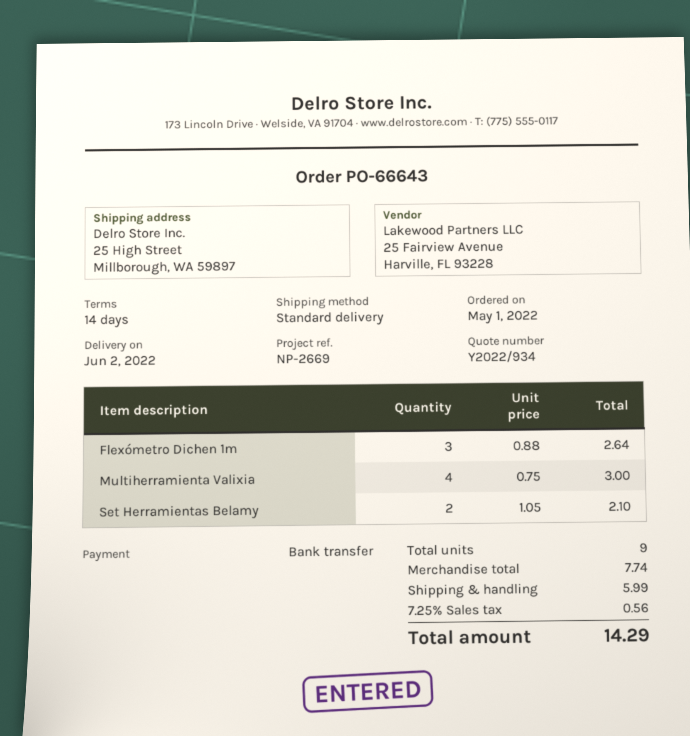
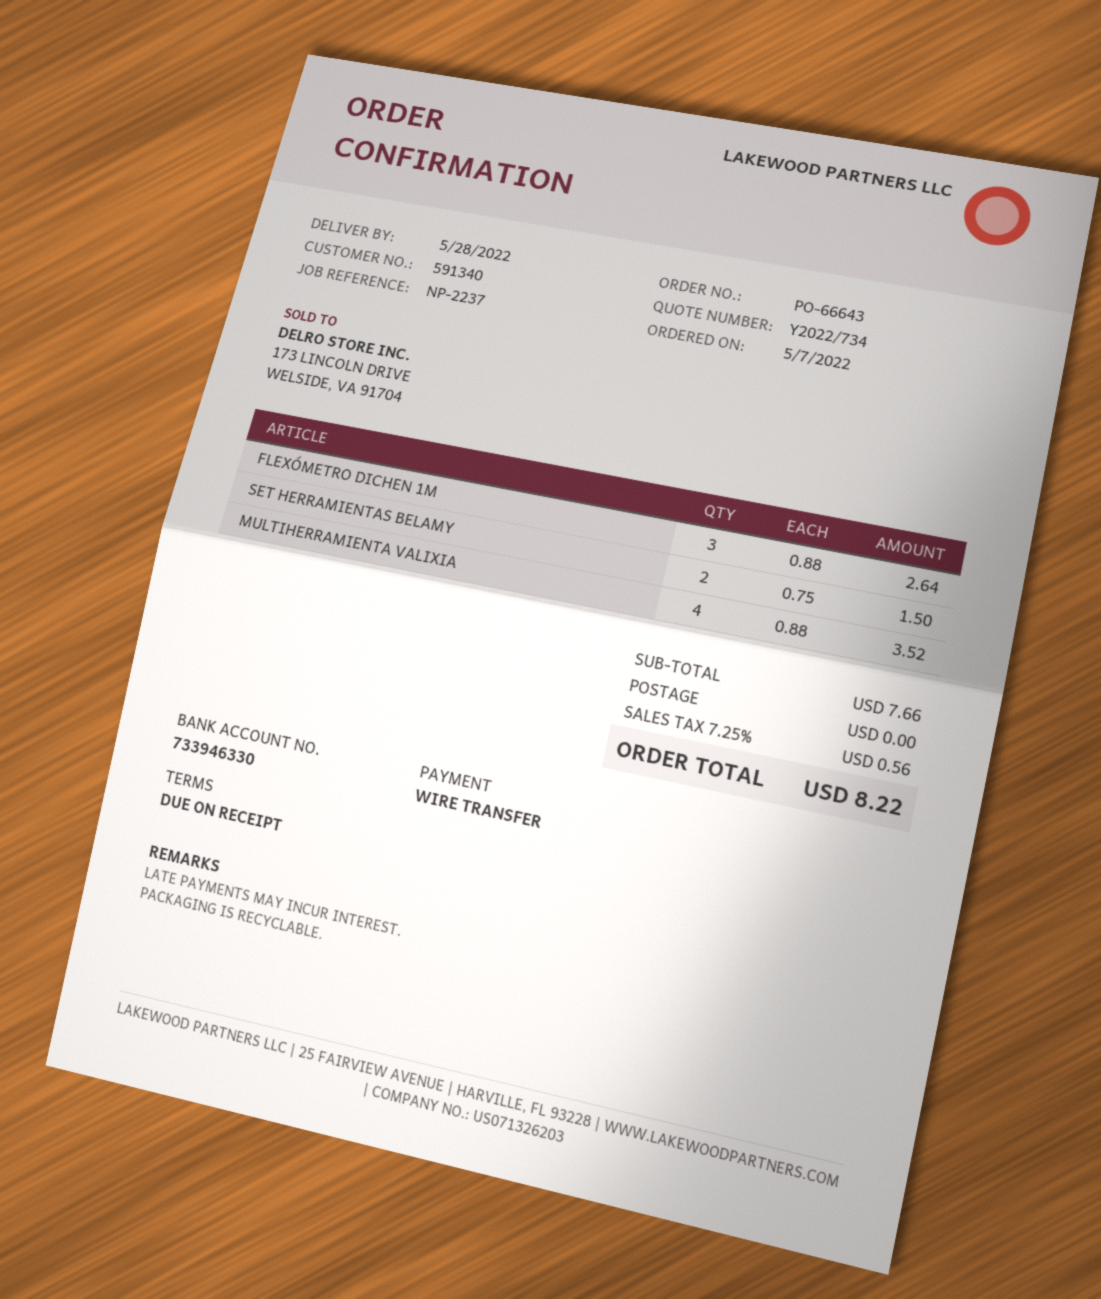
quote number: Y2022/934 -> Y2022/734
order date: 2022-05-01 -> 2022-05-07
delivery date: 2022-06-02 -> 2022-05-28
payment terms: 14 days -> on receipt
reference: NP-2669 -> NP-2237
Multiherramienta Valixia: 4 x 0.75 = 3.00 -> 4 x 0.88 = 3.52
Set Herramientas Belamy: 2 x 1.05 = 2.10 -> 2 x 0.75 = 1.50
subtotal: 7.74 -> 7.66
shipping: 5.99 -> 0.00
total: 14.29 -> 8.22

